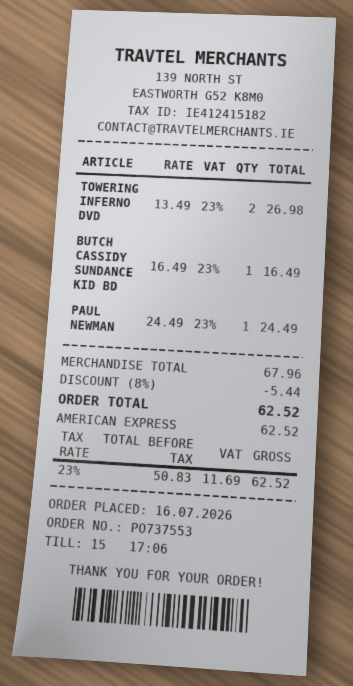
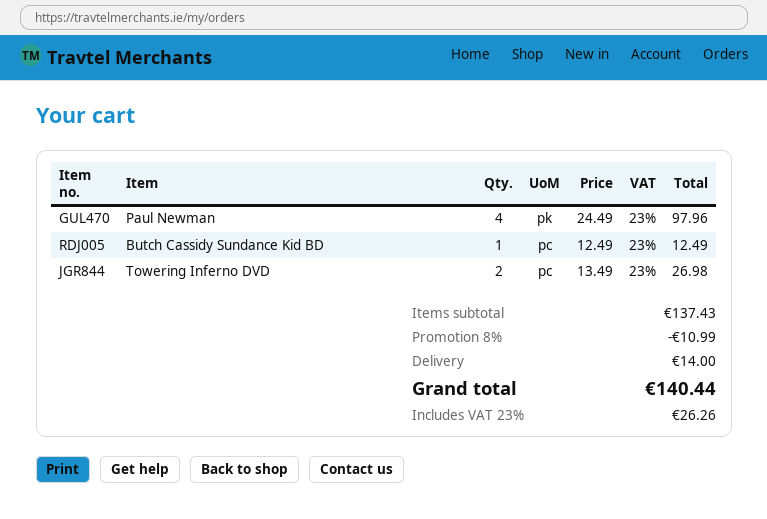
BUTCH CASSIDY SUNDANCE KID BD: 1 x 16.49 = 16.49 -> 1 x 12.49 = 12.49
PAUL NEWMAN: 1 x 24.49 = 24.49 -> 4 x 24.49 = 97.96
subtotal: 67.96 -> 137.43
discount: 8% = 5.44 -> 8% = 10.99
shipping: none -> 14.00
tax: 23% = 11.69 -> 23% = 26.26
total: 62.52 -> 140.44

